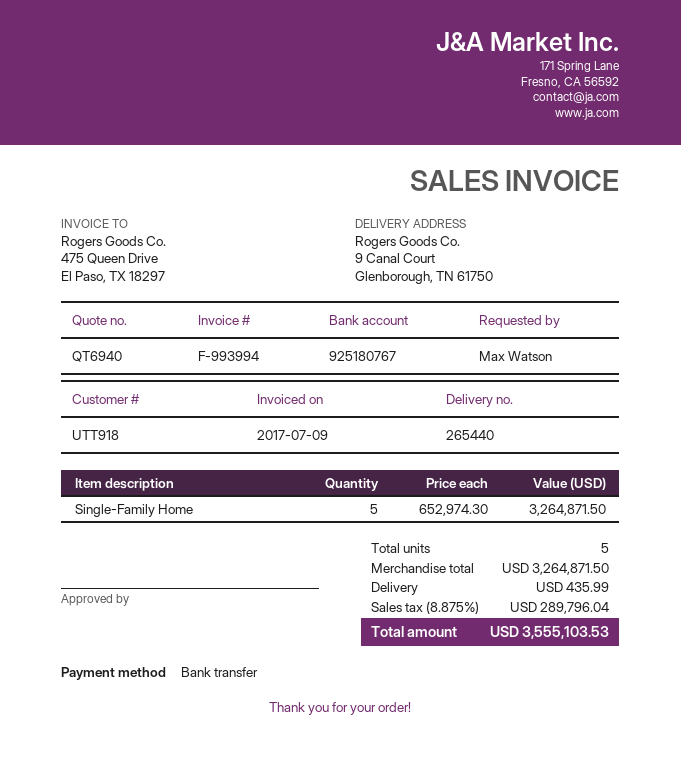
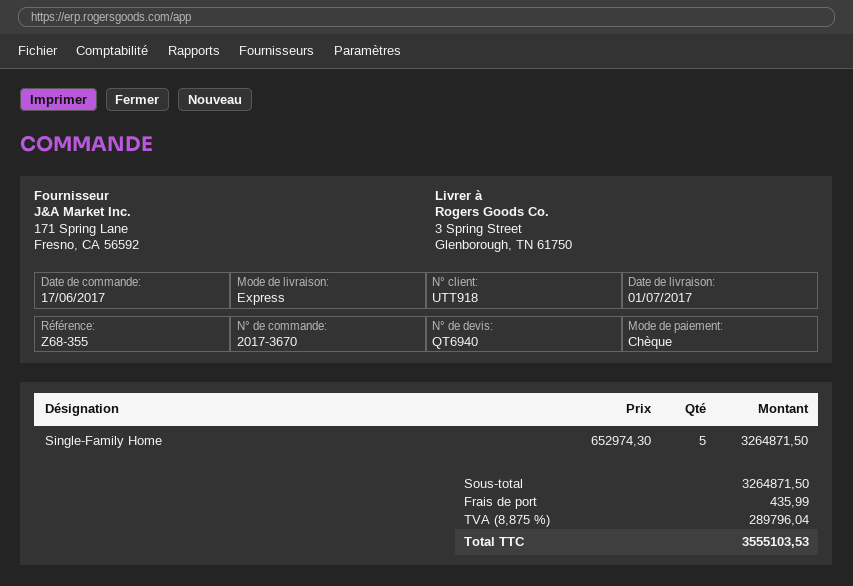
payment method: bank transfer -> cheque
ship to: 9 Canal Court, Glenborough, TN 61750 -> 3 Spring Street, Glenborough, TN 61750

